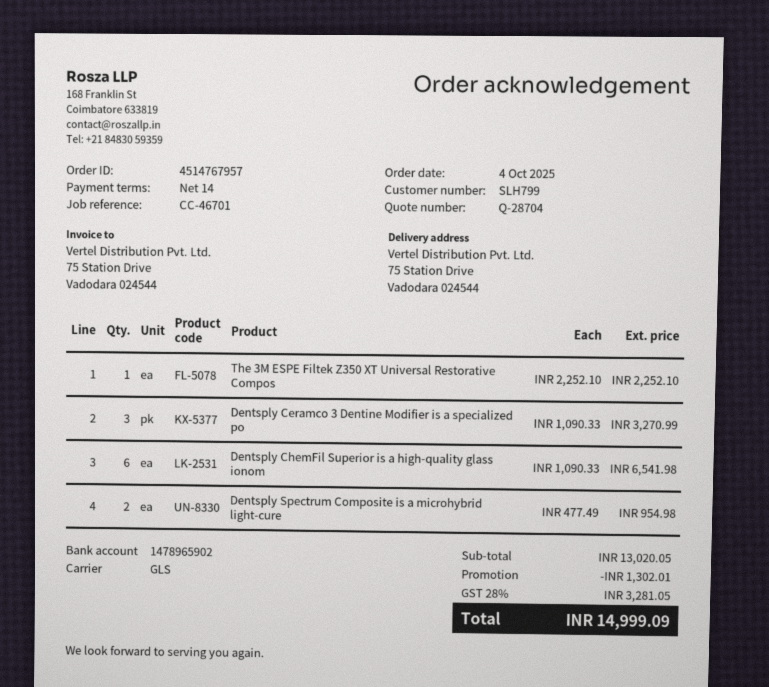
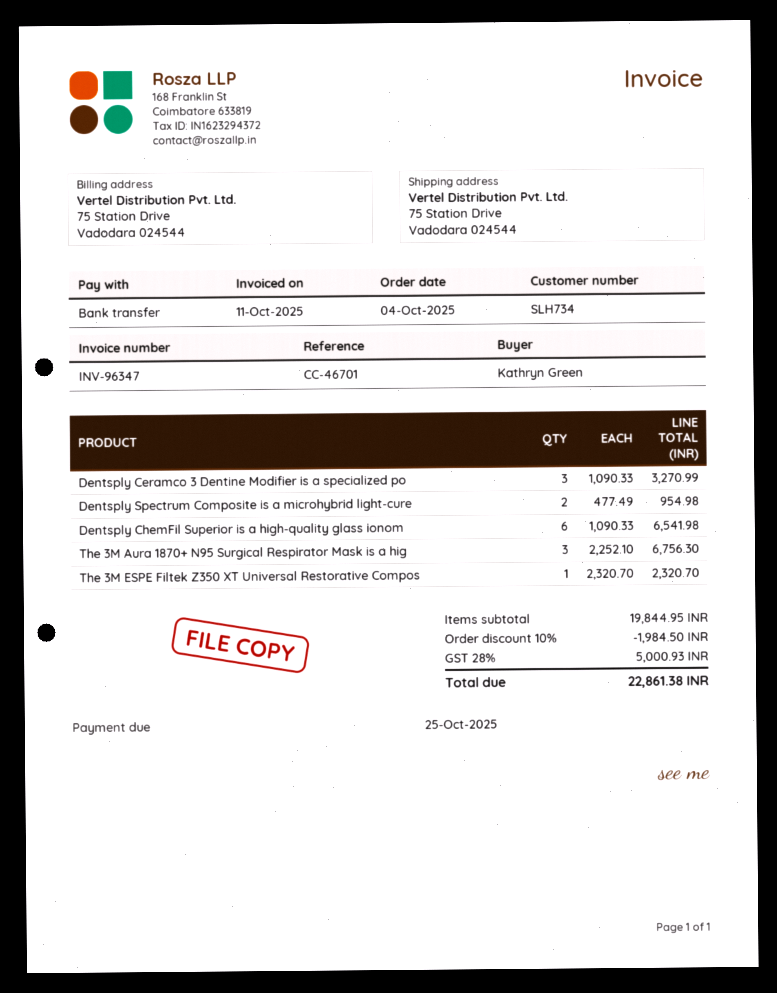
customer number: SLH799 -> SLH734
The 3M ESPE Filtek Z350 XT Universal Restorative Compos: 1 x 2252.10 = 2252.10 -> 1 x 2320.70 = 2320.70
The 3M Aura 1870+ N95 Surgical Respirator Mask is a hig: none -> 3 x 2252.10 = 6756.30
subtotal: 13020.05 -> 19844.95
discount: 1302.01 -> 1984.50
tax: 28% = 3281.05 -> 28% = 5000.93
total: 14999.09 -> 22861.38

